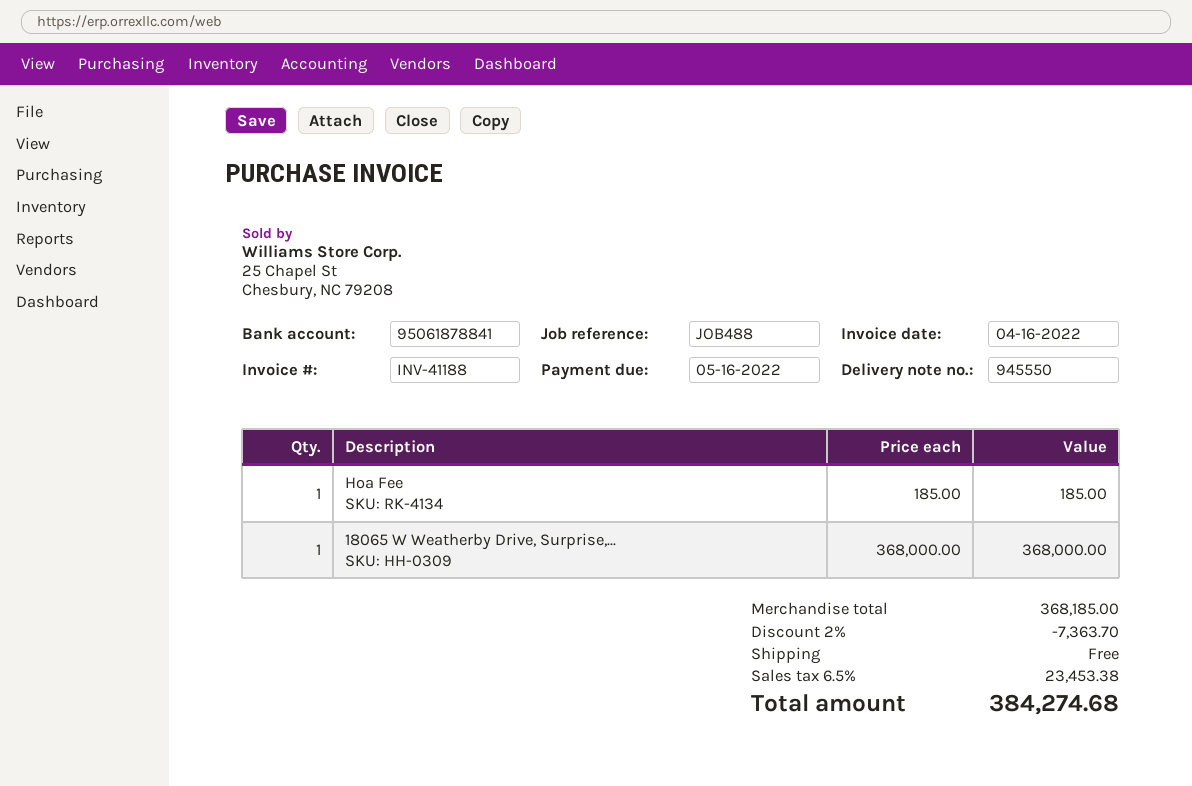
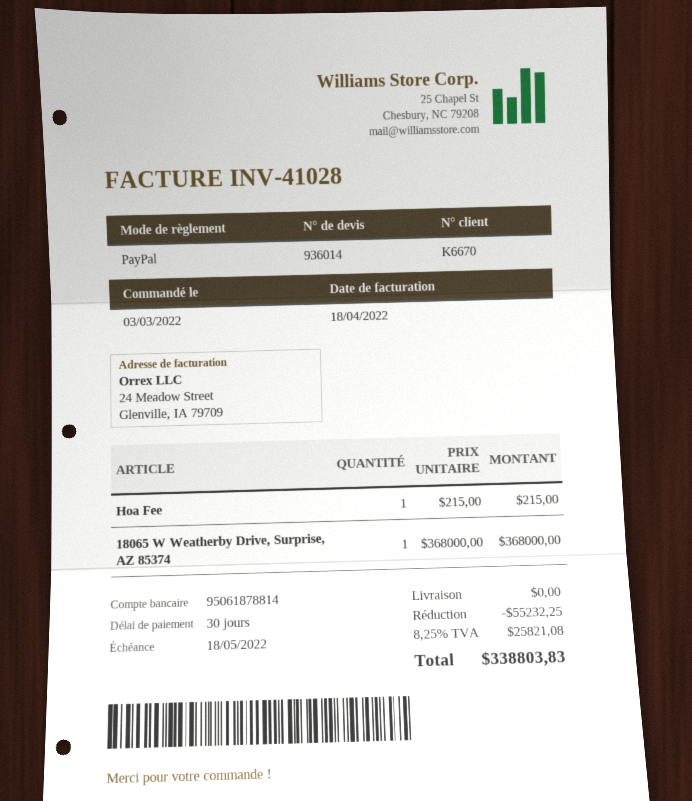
invoice number: INV-41188 -> INV-41028
invoice date: 2022-04-16 -> 2022-04-18
due date: 2022-05-16 -> 2022-05-18
bank account: 95061878841 -> 95061878814
Hoa Fee: 1 x 185.00 = 185.00 -> 1 x 215.00 = 215.00
discount: 7363.70 -> 55232.25
tax: 6.5% = 23453.38 -> 8.25% = 25821.08
total: 384274.68 -> 338803.83

